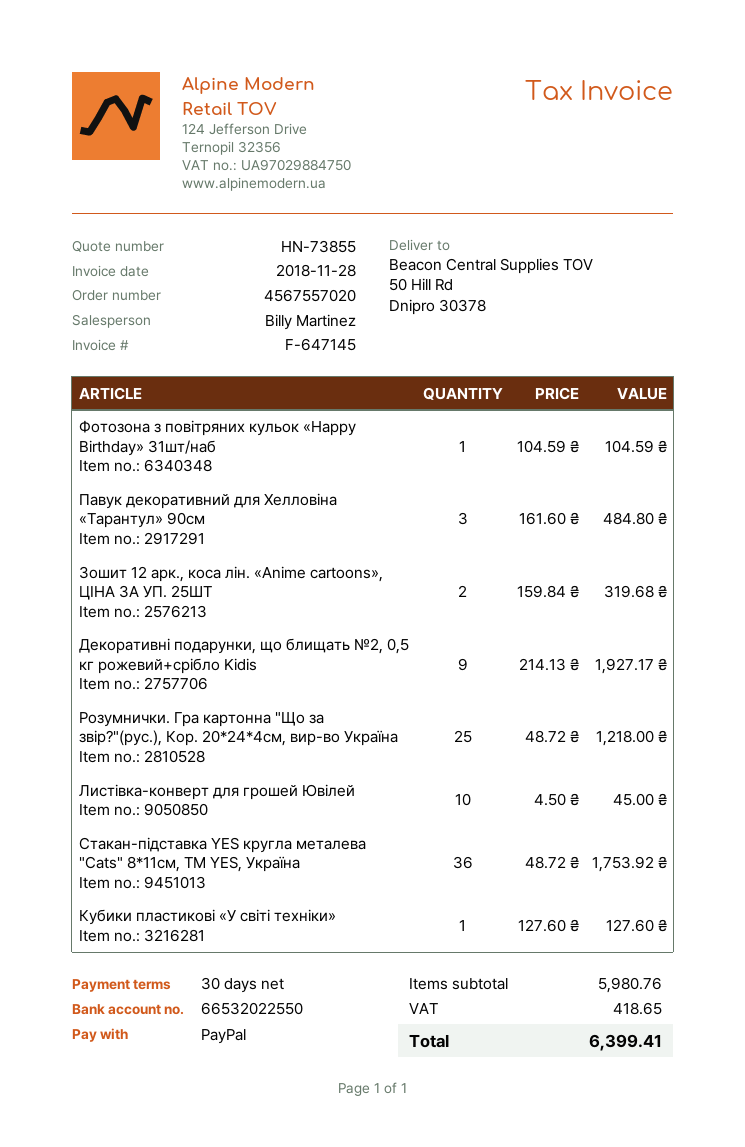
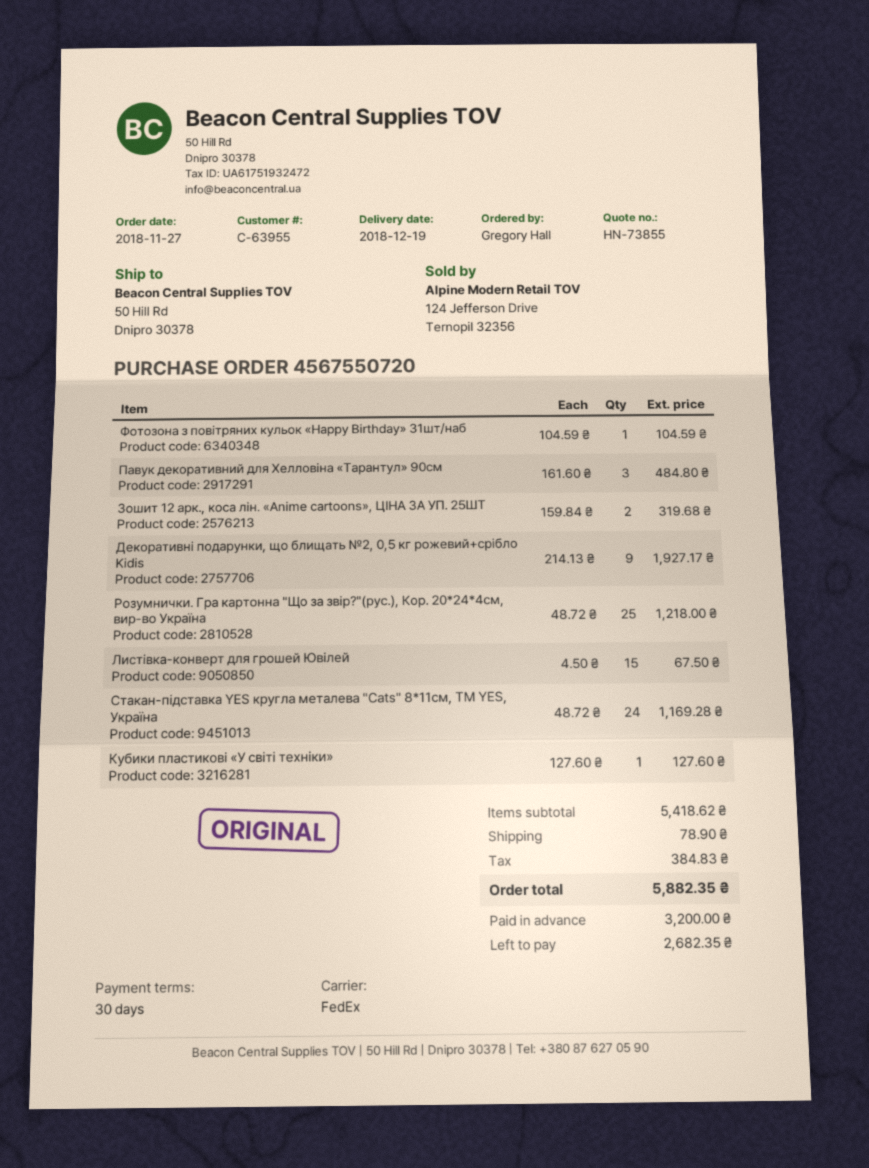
order number: 4567557020 -> 4567550720
Листівка-конверт для грошей Ювілей: 10 x 4.50 = 45.00 -> 15 x 4.50 = 67.50
Стакан-підставка YES кругла металева "Cats" 8*11см, ТМ YES, Україна: 36 x 48.72 = 1753.92 -> 24 x 48.72 = 1169.28
subtotal: 5980.76 -> 5418.62
shipping: none -> 78.90
tax: 418.65 -> 384.83
total: 6399.41 -> 5882.35

